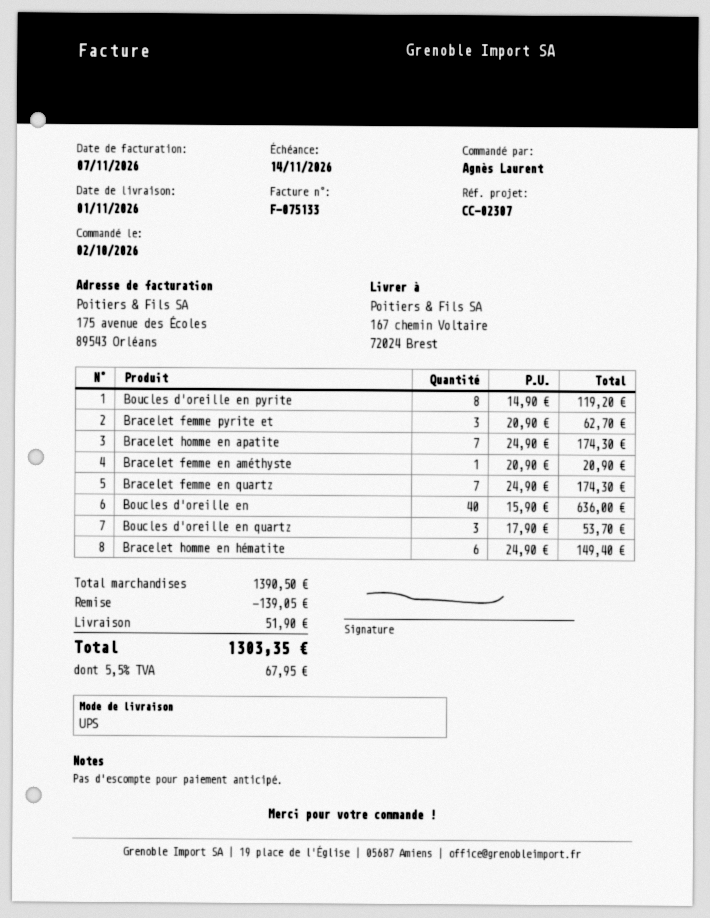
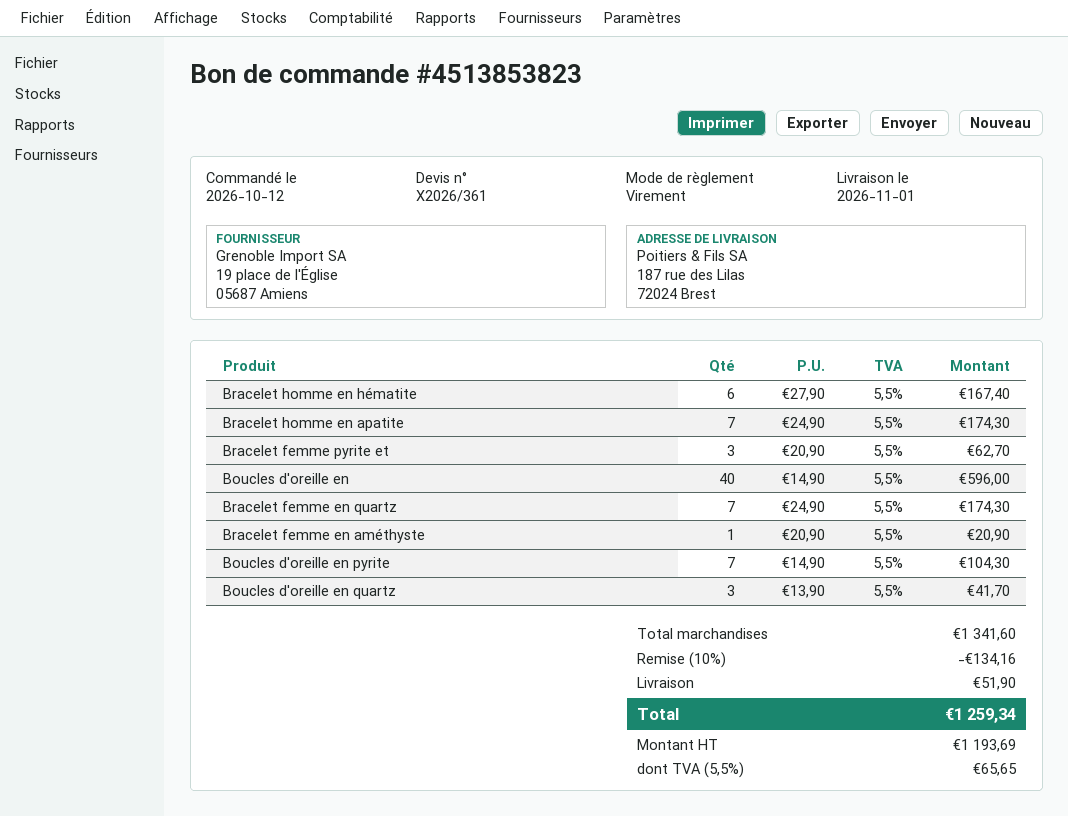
order date: 2026-10-02 -> 2026-10-12
ship to: 167 chemin Voltaire, 72024 Brest -> 187 rue des Lilas, 72024 Brest
Boucles d'oreille en pyrite: 8 x 14.90 = 119.20 -> 7 x 14.90 = 104.30
Boucles d'oreille en: 40 x 15.90 = 636.00 -> 40 x 14.90 = 596.00
Boucles d'oreille en quartz: 3 x 17.90 = 53.70 -> 3 x 13.90 = 41.70
Bracelet homme en hématite: 6 x 24.90 = 149.40 -> 6 x 27.90 = 167.40
subtotal: 1390.50 -> 1341.60
discount: 139.05 -> 134.16
tax: 5.5% = 67.95 -> 5.5% = 65.65
total: 1303.35 -> 1259.34

